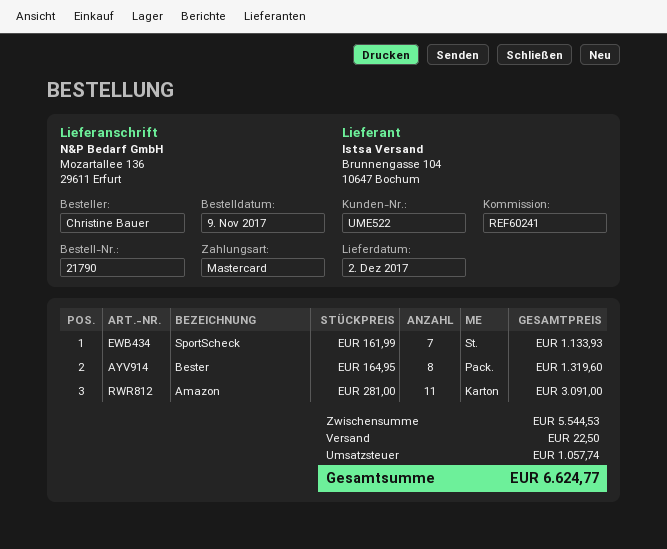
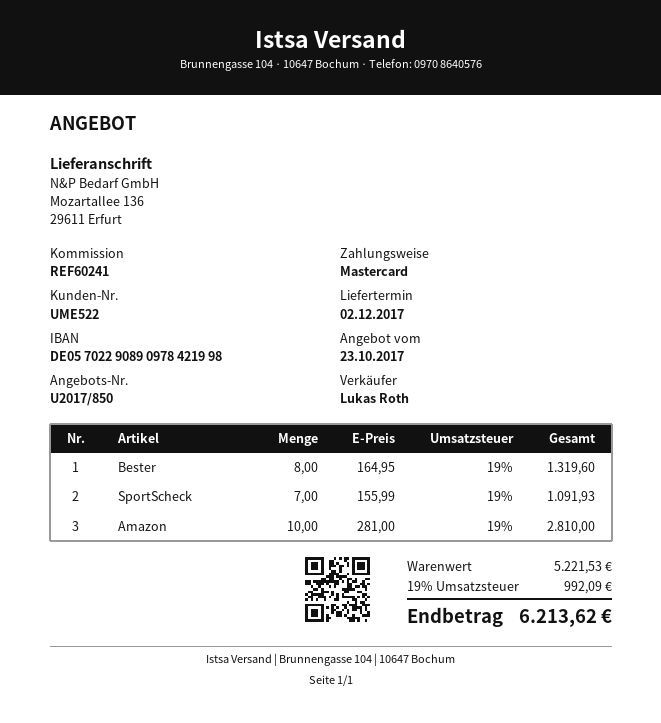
SportScheck: 7 x 161.99 = 1133.93 -> 7 x 155.99 = 1091.93
Amazon: 11 x 281.00 = 3091.00 -> 10 x 281.00 = 2810.00
subtotal: 5544.53 -> 5221.53
shipping: 22.50 -> none
tax: 1057.74 -> 992.09
total: 6624.77 -> 6213.62

